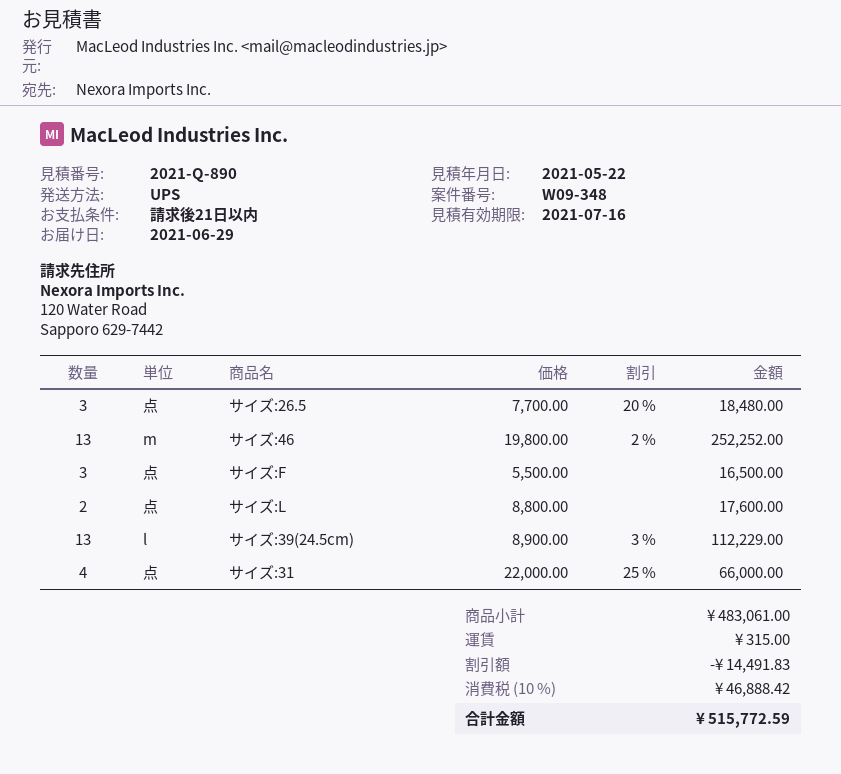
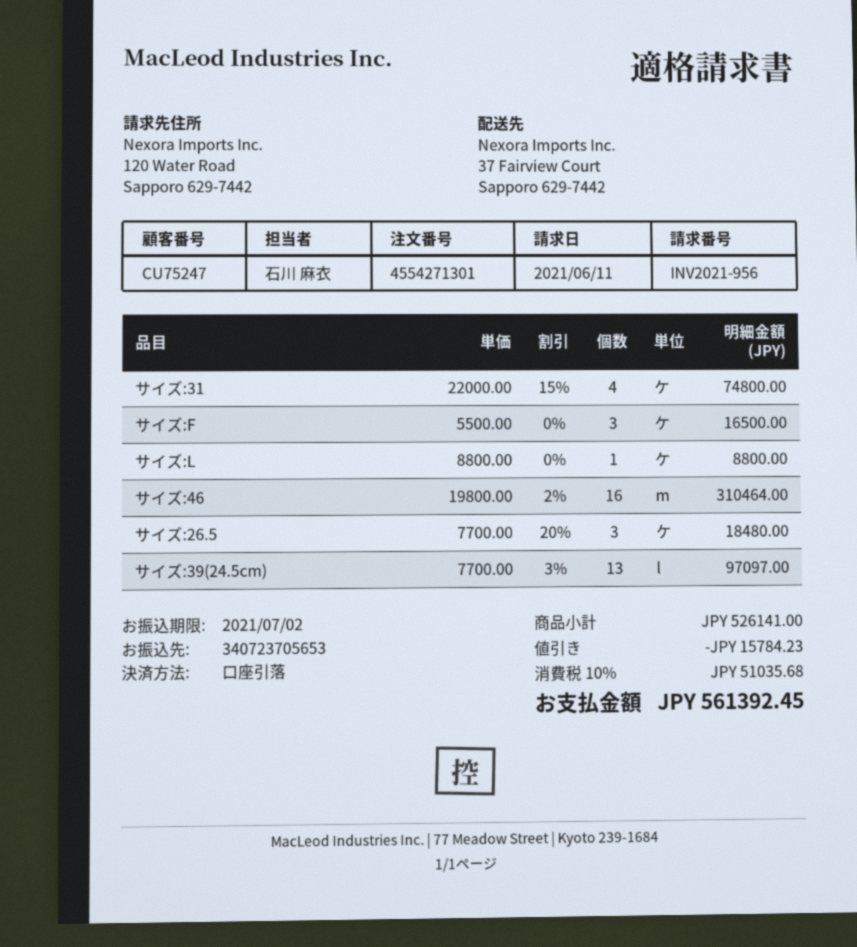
サイズ:46: 13 x 19800.00 - 2% = 252252.00 -> 16 x 19800.00 - 2% = 310464.00
サイズ:L: 2 x 8800.00 = 17600.00 -> 1 x 8800.00 = 8800.00
サイズ:39(24.5cm): 13 x 8900.00 - 3% = 112229.00 -> 13 x 7700.00 - 3% = 97097.00
サイズ:31: 4 x 22000.00 - 25% = 66000.00 -> 4 x 22000.00 - 15% = 74800.00
subtotal: 483061.00 -> 526141.00
discount: 14491.83 -> 15784.23
shipping: 315.00 -> none
tax: 10% = 46888.42 -> 10% = 51035.68
total: 515772.59 -> 561392.45

